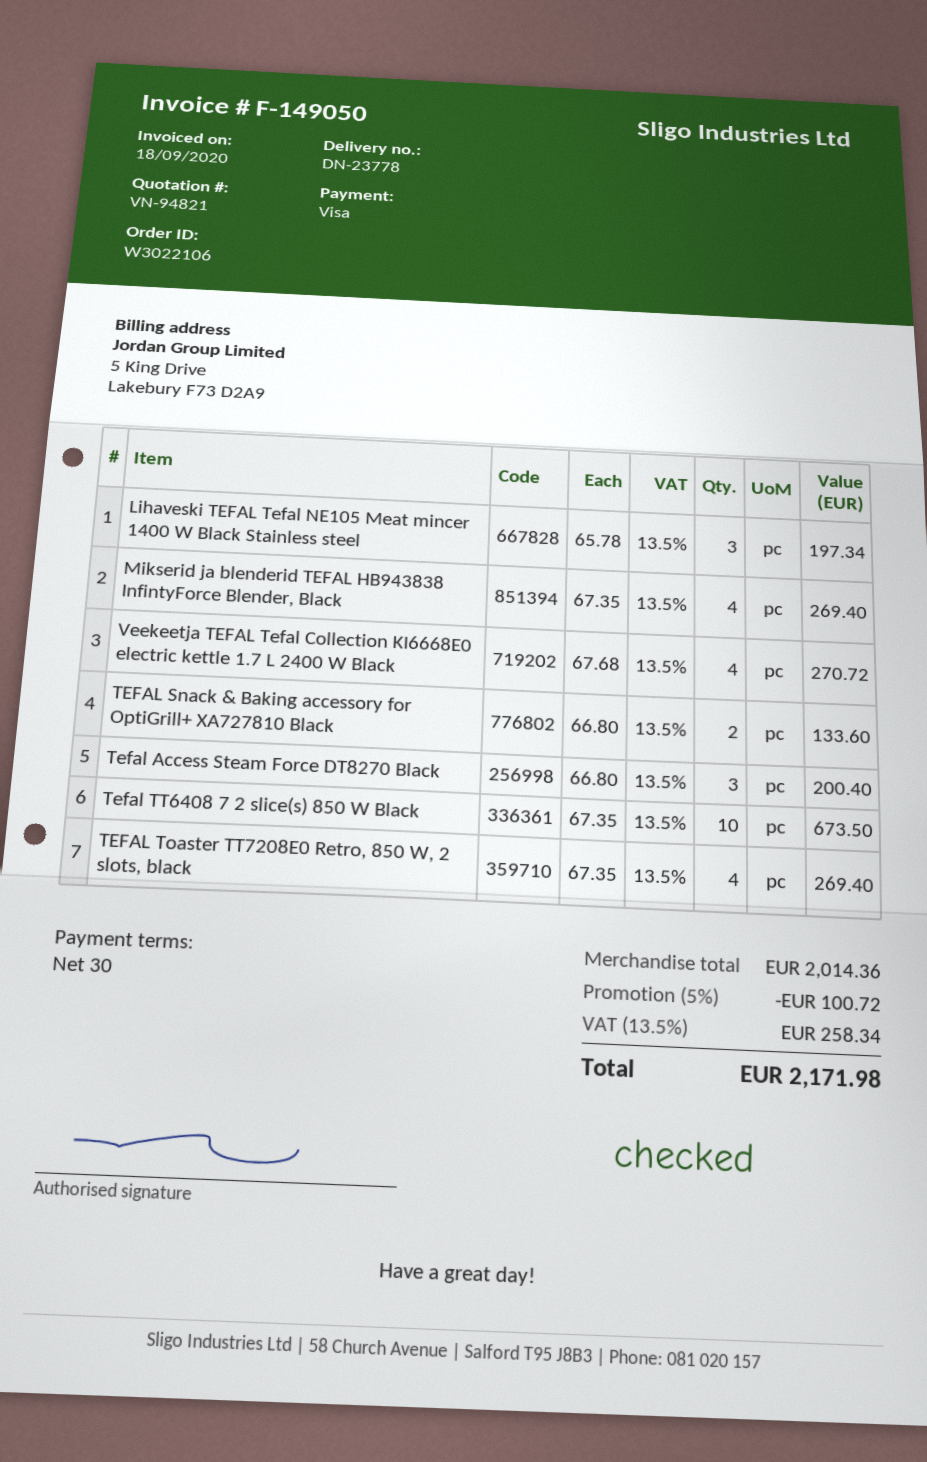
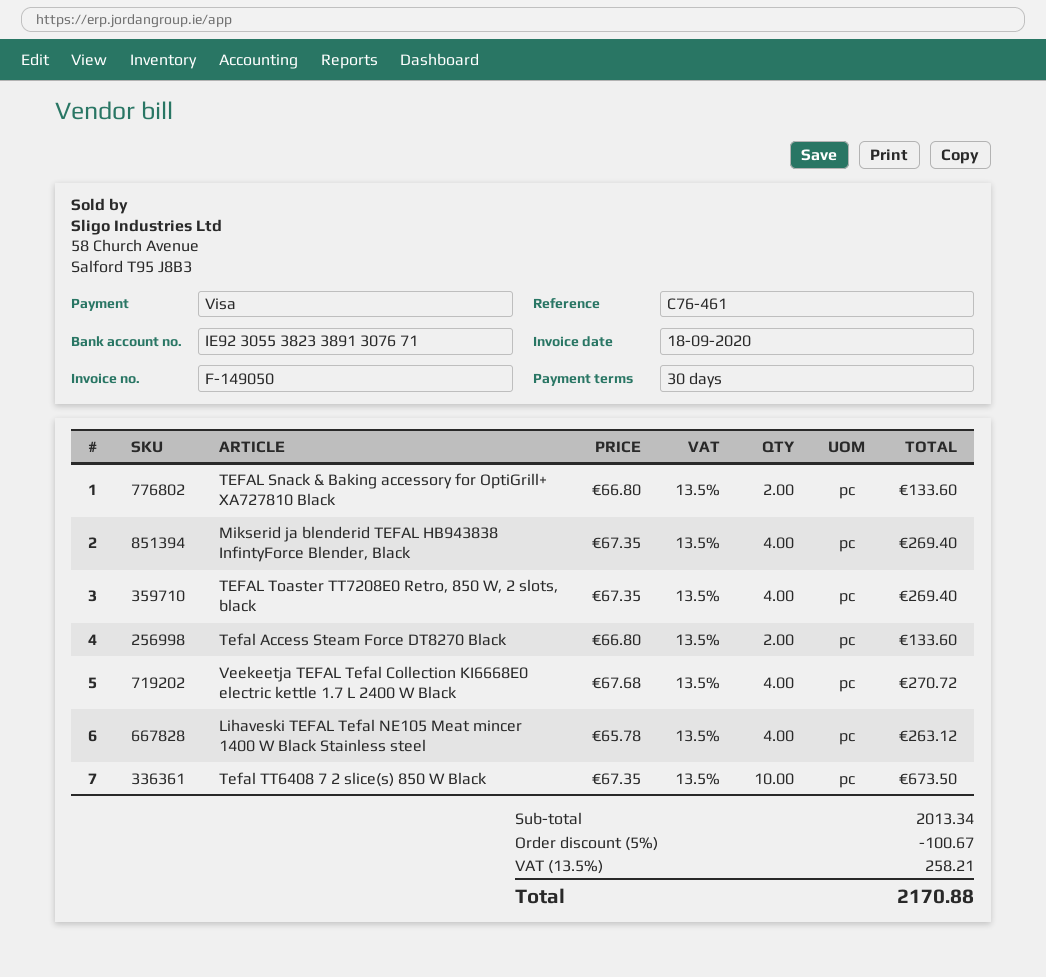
Lihaveski TEFAL Tefal NE105 Meat mincer 1400 W Black Stainless steel: 3 x 65.78 = 197.34 -> 4 x 65.78 = 263.12
Tefal Access Steam Force DT8270 Black: 3 x 66.80 = 200.40 -> 2 x 66.80 = 133.60
subtotal: 2014.36 -> 2013.34
discount: 5% = 100.72 -> 5% = 100.67
tax: 13.5% = 258.34 -> 13.5% = 258.21
total: 2171.98 -> 2170.88

